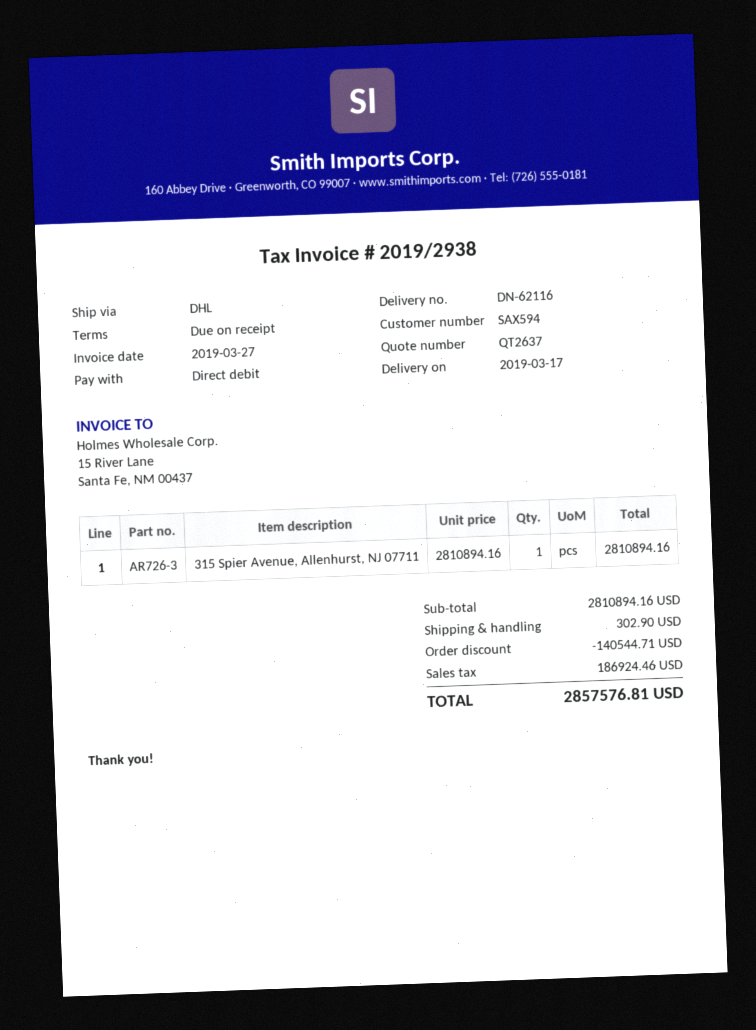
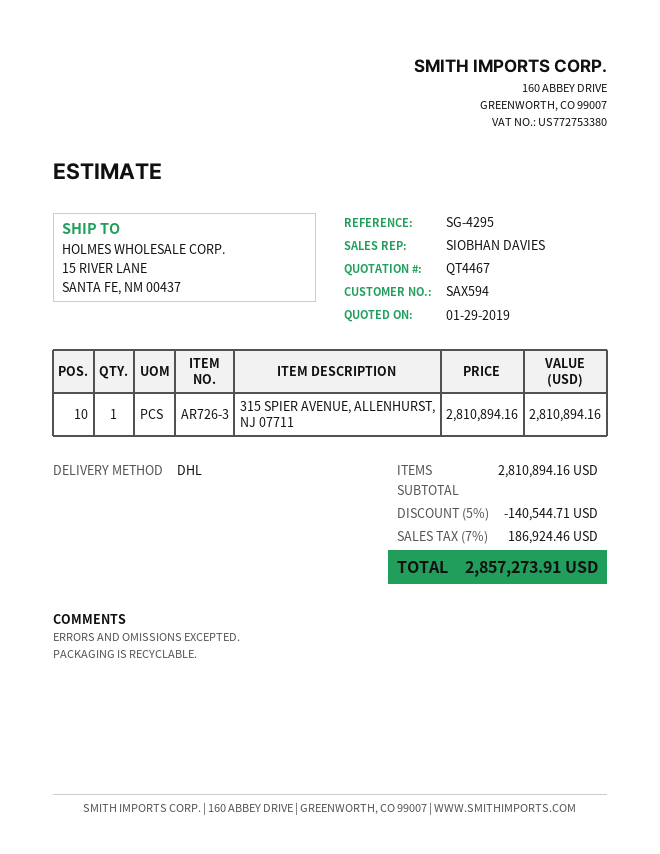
quote number: QT2637 -> QT4467
shipping: 302.90 -> none
total: 2857576.81 -> 2857273.91

